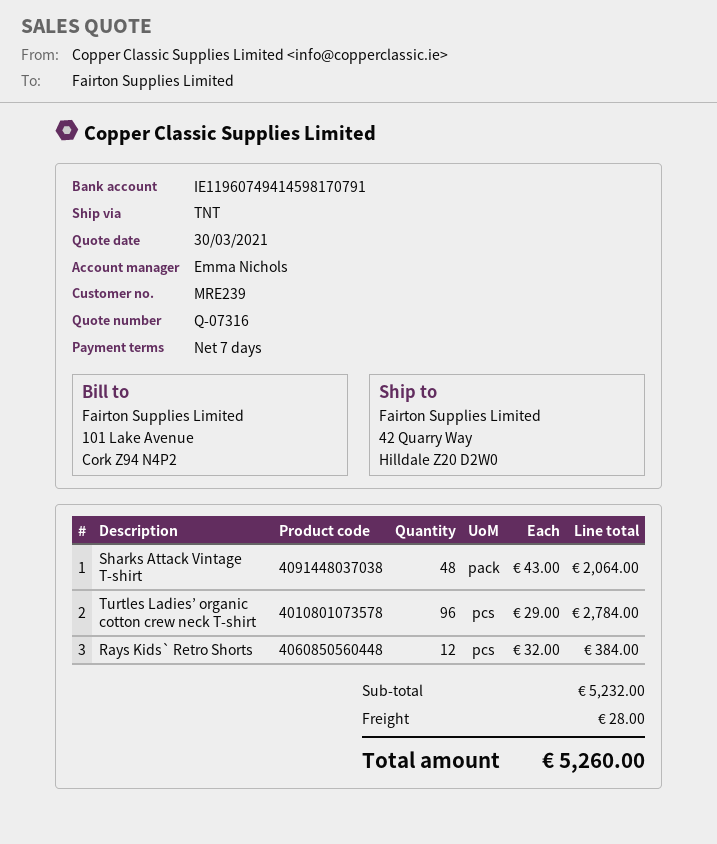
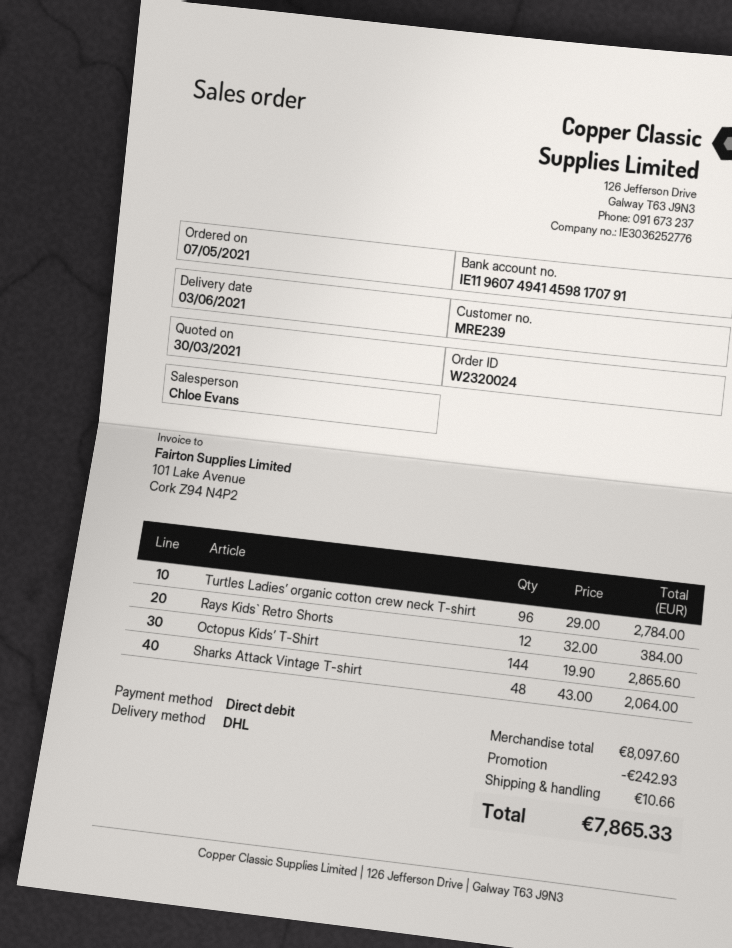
sales rep: Emma Nichols -> Chloe Evans
shipping method: TNT -> DHL
Octopus Kids’ T-Shirt: none -> 144 x 19.90 = 2865.60
subtotal: 5232.00 -> 8097.60
discount: none -> 242.93
shipping: 28.00 -> 10.66
total: 5260.00 -> 7865.33

